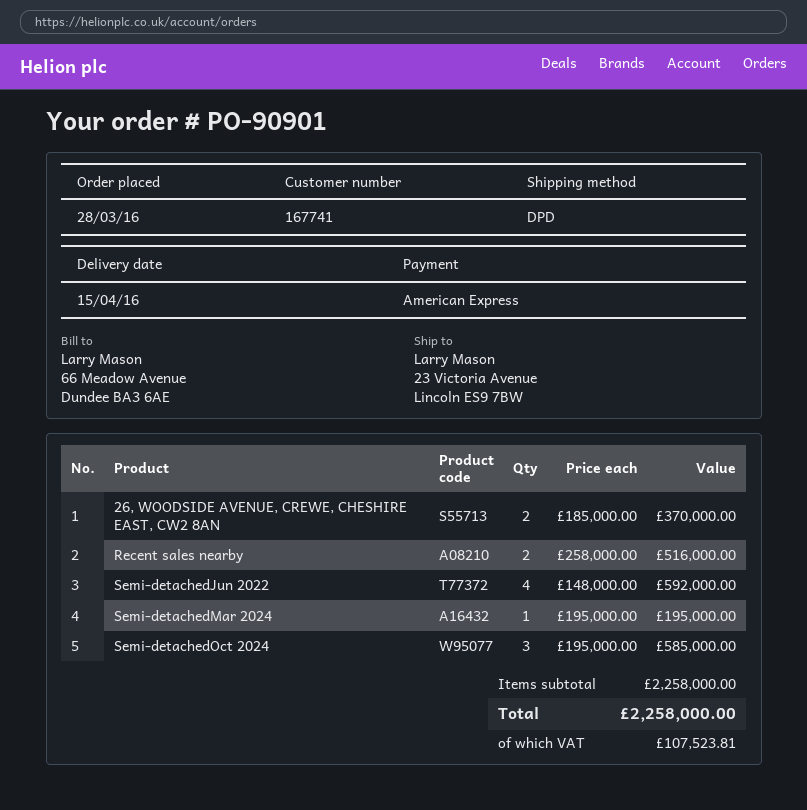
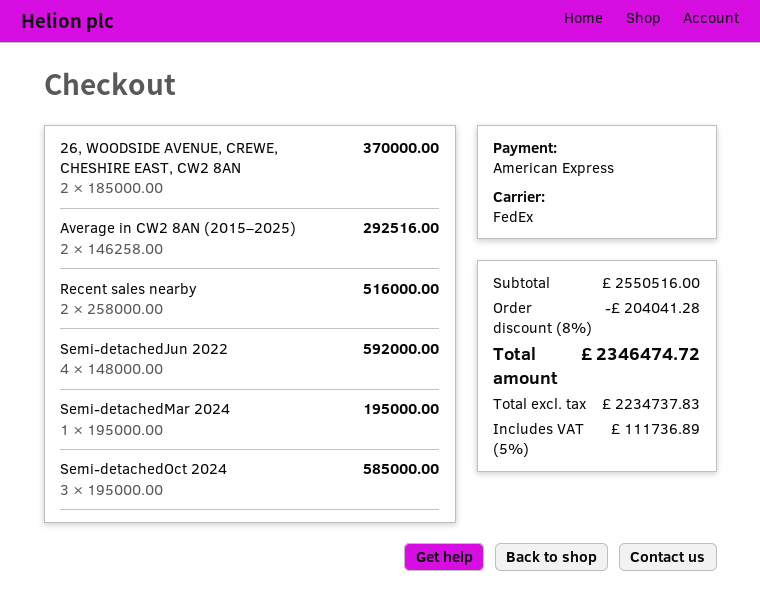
shipping method: DPD -> FedEx
Average in CW2 8AN (2015–2025): none -> 2 x 146258.00 = 292516.00
subtotal: 2258000.00 -> 2550516.00
discount: none -> 8% = 204041.28
tax: 107523.81 -> 111736.89
total: 2258000.00 -> 2346474.72

